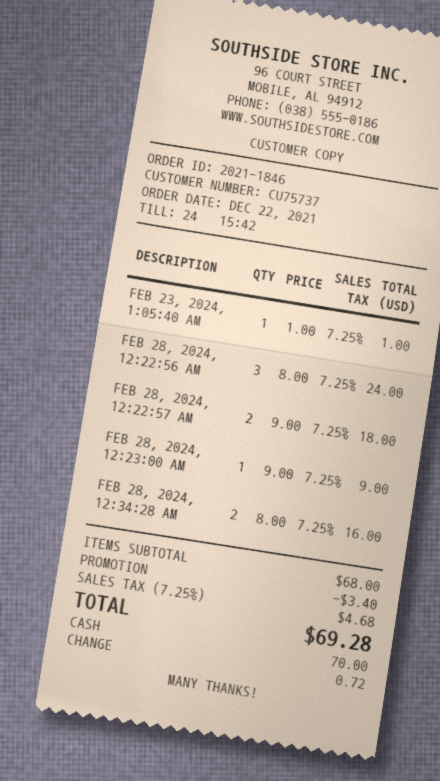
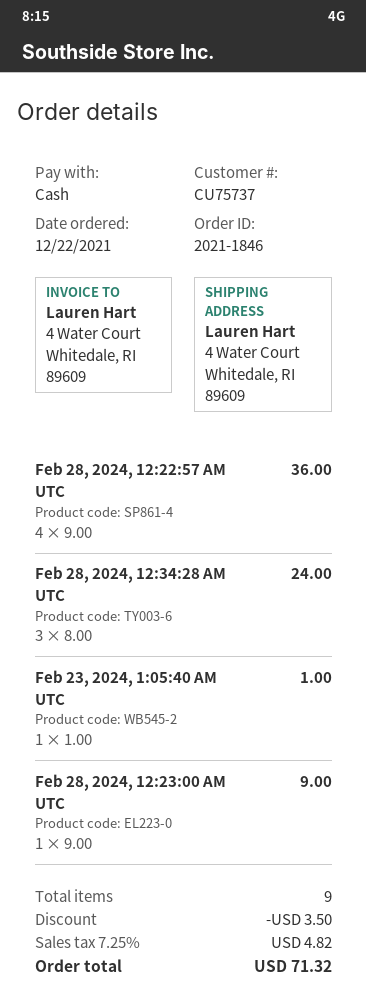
FEB 28, 2024, 12:22:56 AM: 3 x 8.00 = 24.00 -> none
FEB 28, 2024, 12:22:57 AM: 2 x 9.00 = 18.00 -> 4 x 9.00 = 36.00
FEB 28, 2024, 12:34:28 AM: 2 x 8.00 = 16.00 -> 3 x 8.00 = 24.00
discount: 3.40 -> 3.50
tax: 7.25% = 4.68 -> 7.25% = 4.82
total: 69.28 -> 71.32

